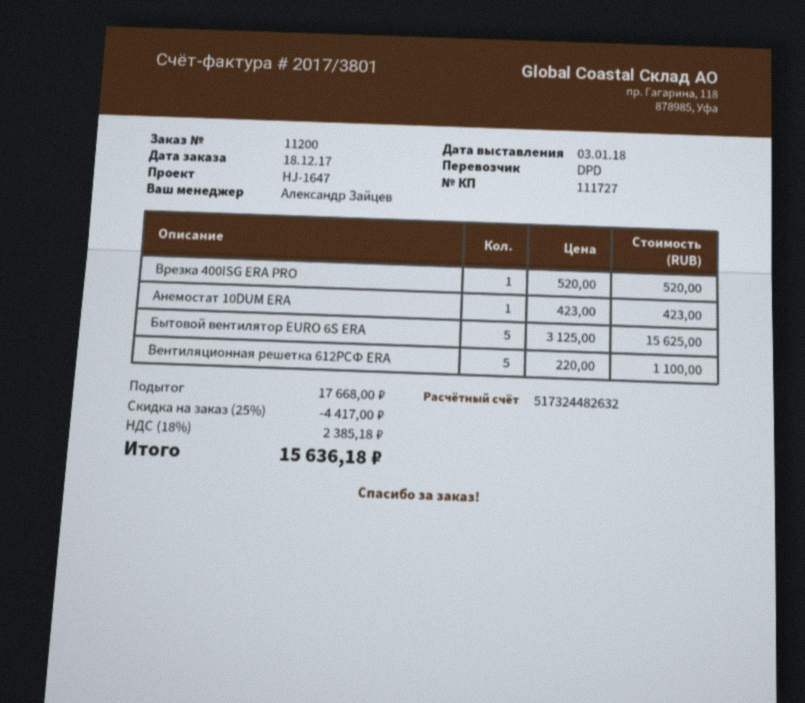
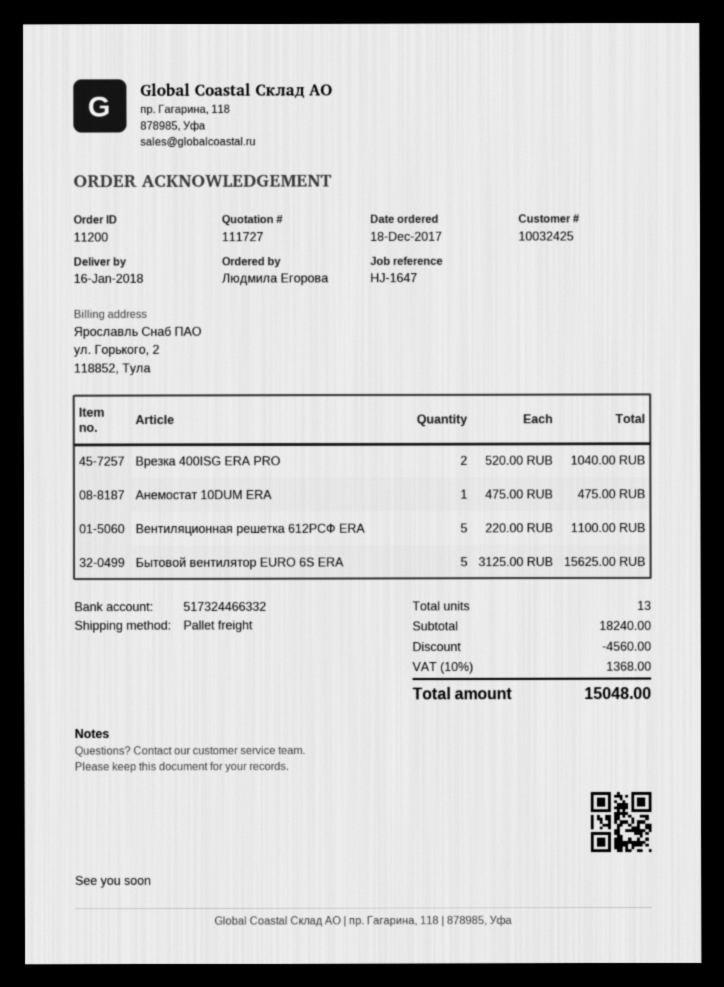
bank account: 517324482632 -> 517324466332
shipping method: DPD -> pallet freight
Врезка 400ISG ERA PRO: 1 x 520.00 = 520.00 -> 2 x 520.00 = 1040.00
Анемостат 10DUM ERA: 1 x 423.00 = 423.00 -> 1 x 475.00 = 475.00
subtotal: 17668.00 -> 18240.00
discount: 4417.00 -> 4560.00
tax: 18% = 2385.18 -> 10% = 1368.00
total: 15636.18 -> 15048.00

